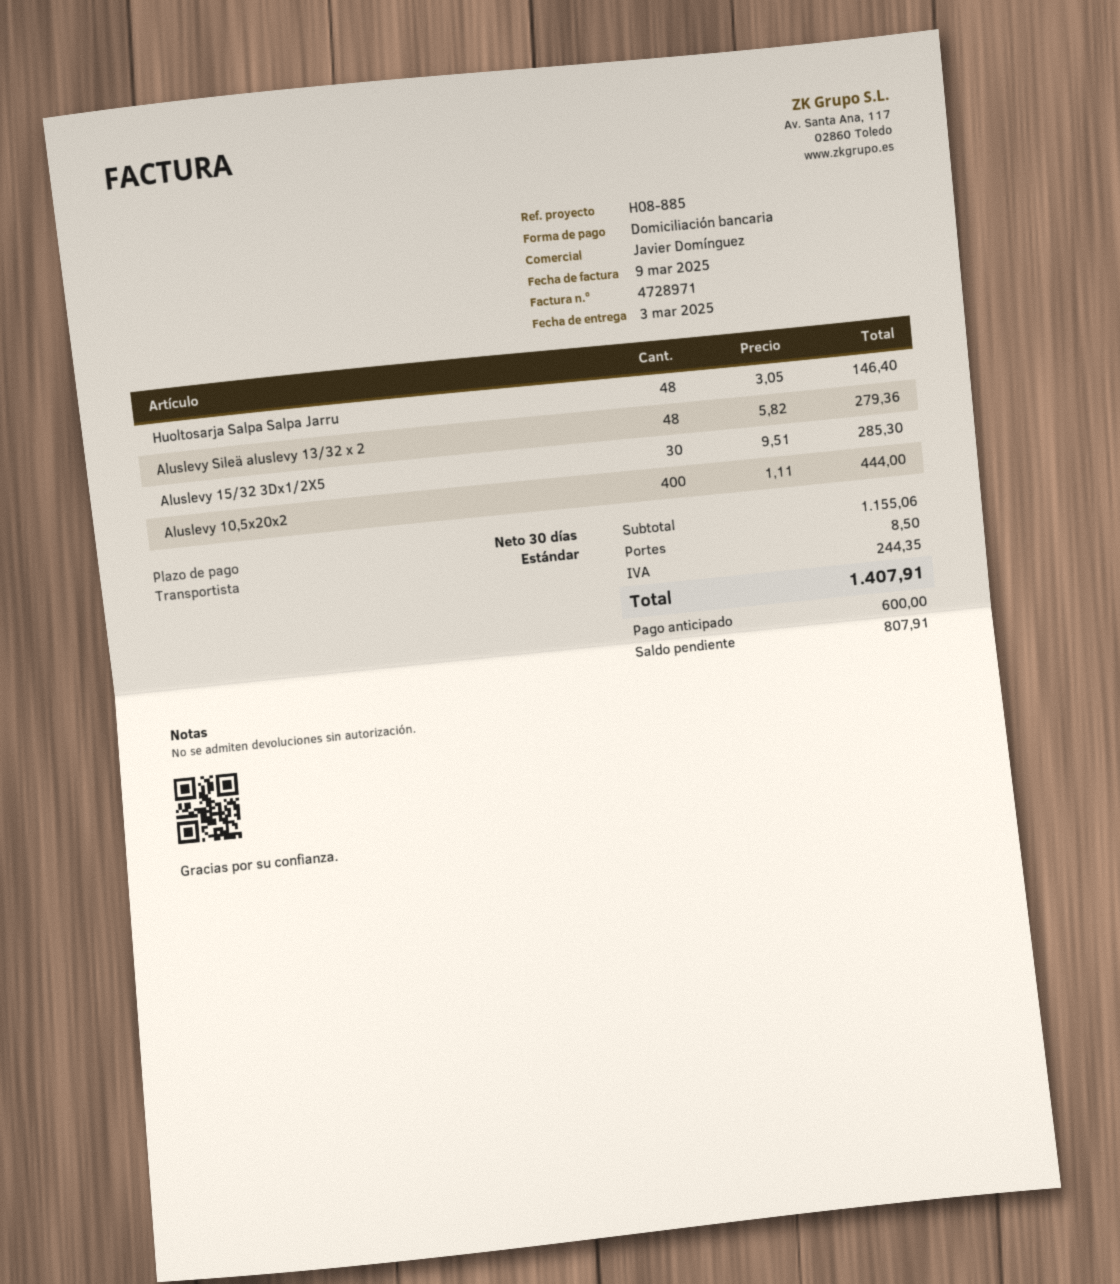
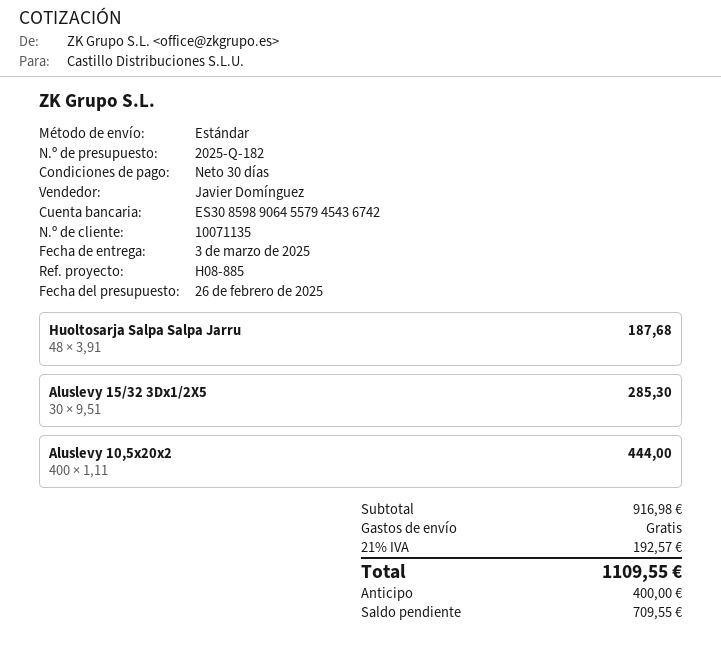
Huoltosarja Salpa Salpa Jarru: 48 x 3.05 = 146.40 -> 48 x 3.91 = 187.68
Aluslevy Sileä aluslevy 13/32 x 2: 48 x 5.82 = 279.36 -> none
subtotal: 1155.06 -> 916.98
shipping: 8.50 -> 0.00
tax: 244.35 -> 192.57
total: 1407.91 -> 1109.55
deposit: 600.00 -> 400.00
balance: 807.91 -> 709.55

